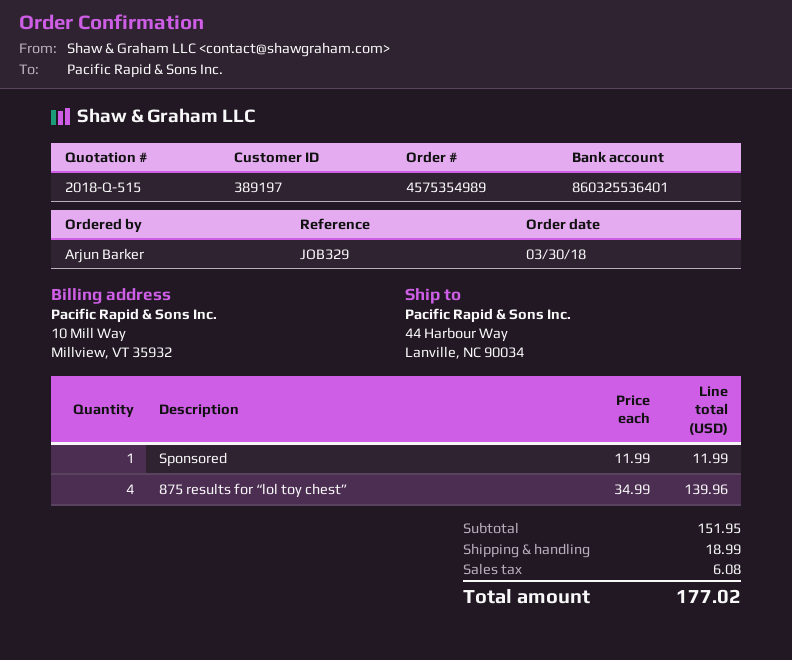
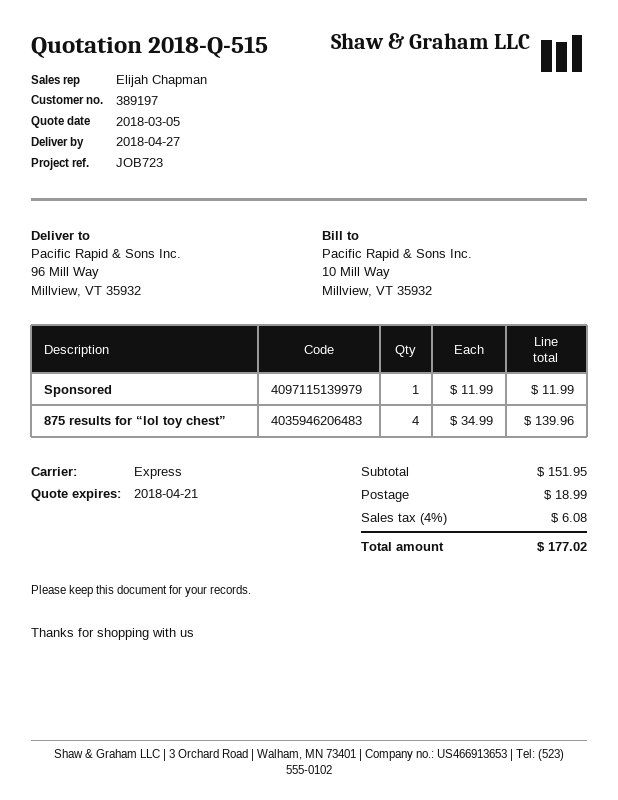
reference: JOB329 -> JOB723
ship to: 44 Harbour Way, Lanville, NC 90034 -> 96 Mill Way, Millview, VT 35932

